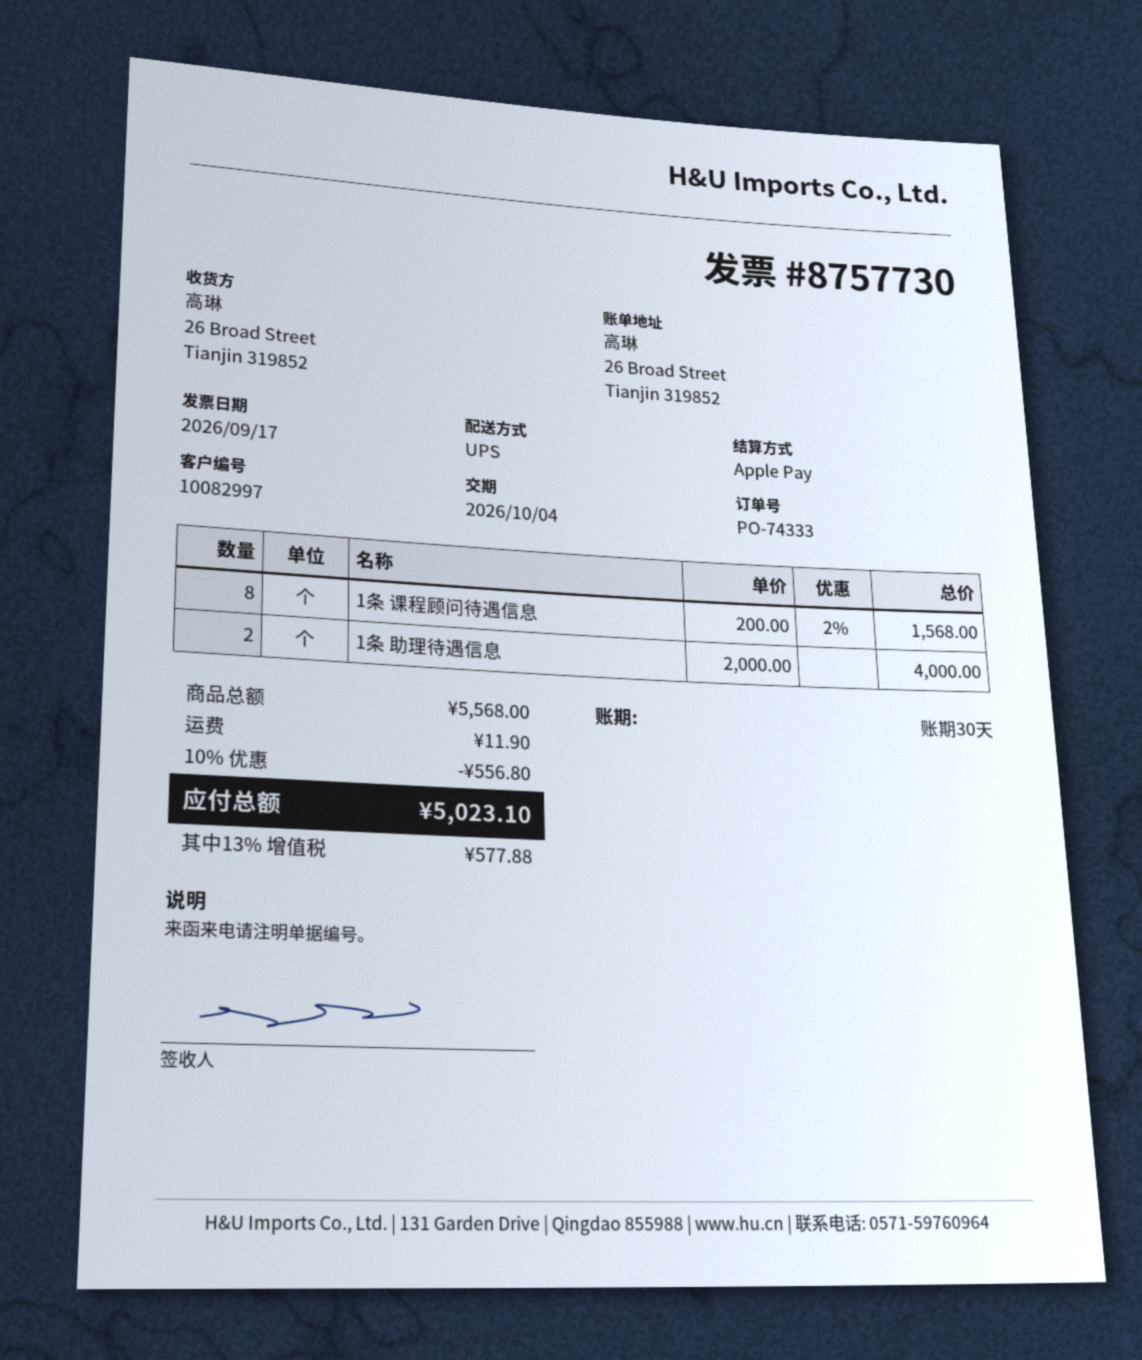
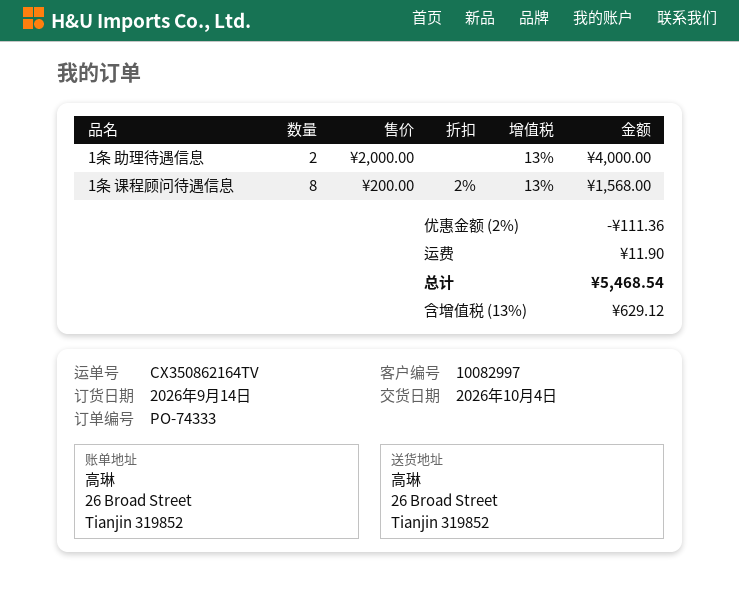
discount: 10% = 556.80 -> 2% = 111.36
tax: 13% = 577.88 -> 13% = 629.12
total: 5023.10 -> 5468.54

